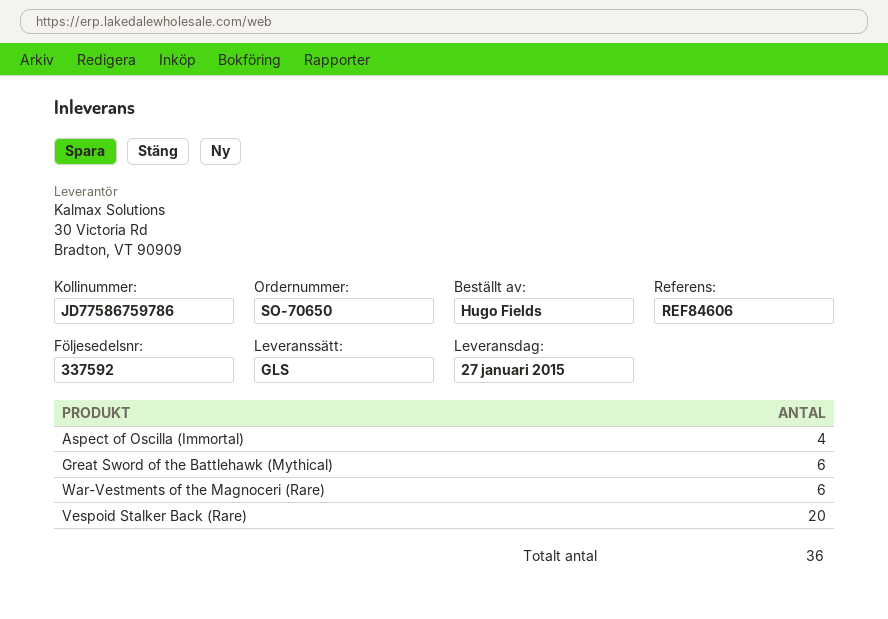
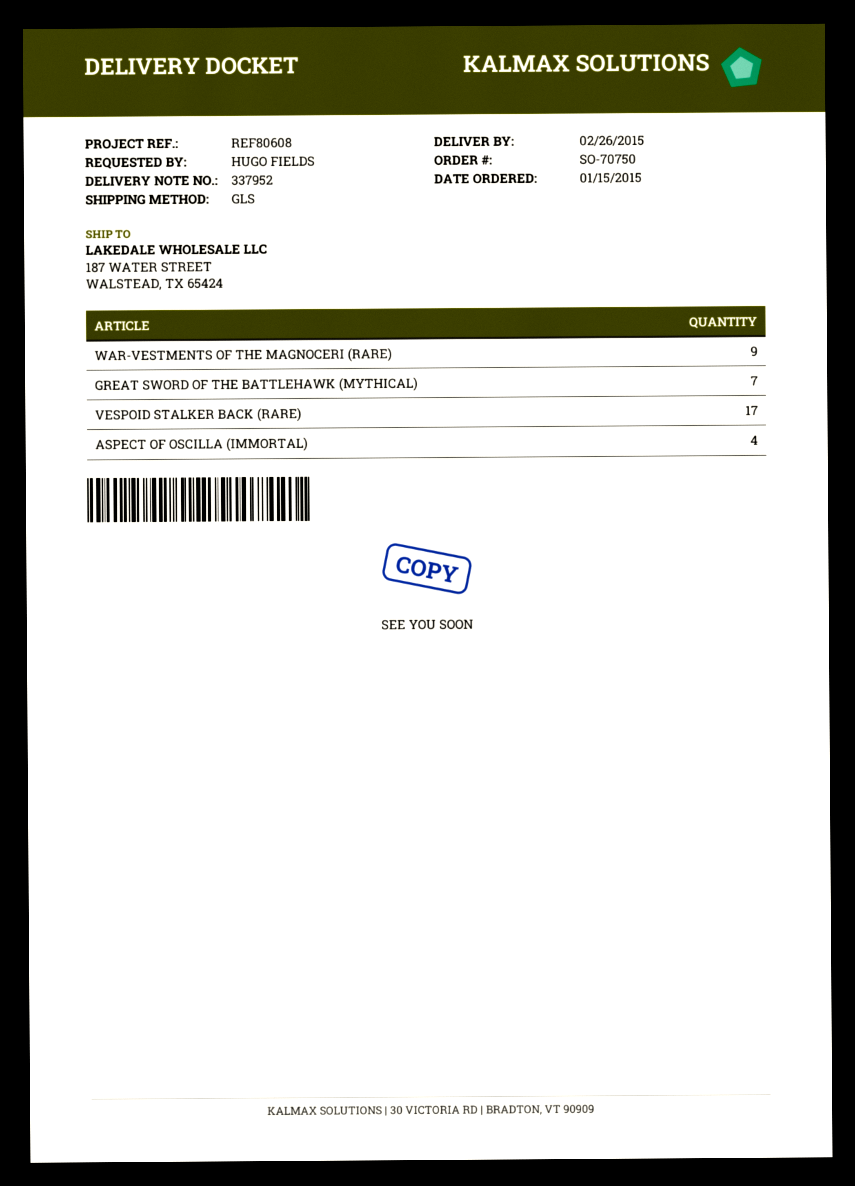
order number: SO-70650 -> SO-70750
delivery note number: 337592 -> 337952
delivery date: 2015-01-27 -> 2015-02-26
reference: REF84606 -> REF80608
Great Sword of the Battlehawk (Mythical): 6 -> 7
War-Vestments of the Magnoceri (Rare): 6 -> 9
Vespoid Stalker Back (Rare): 20 -> 17

